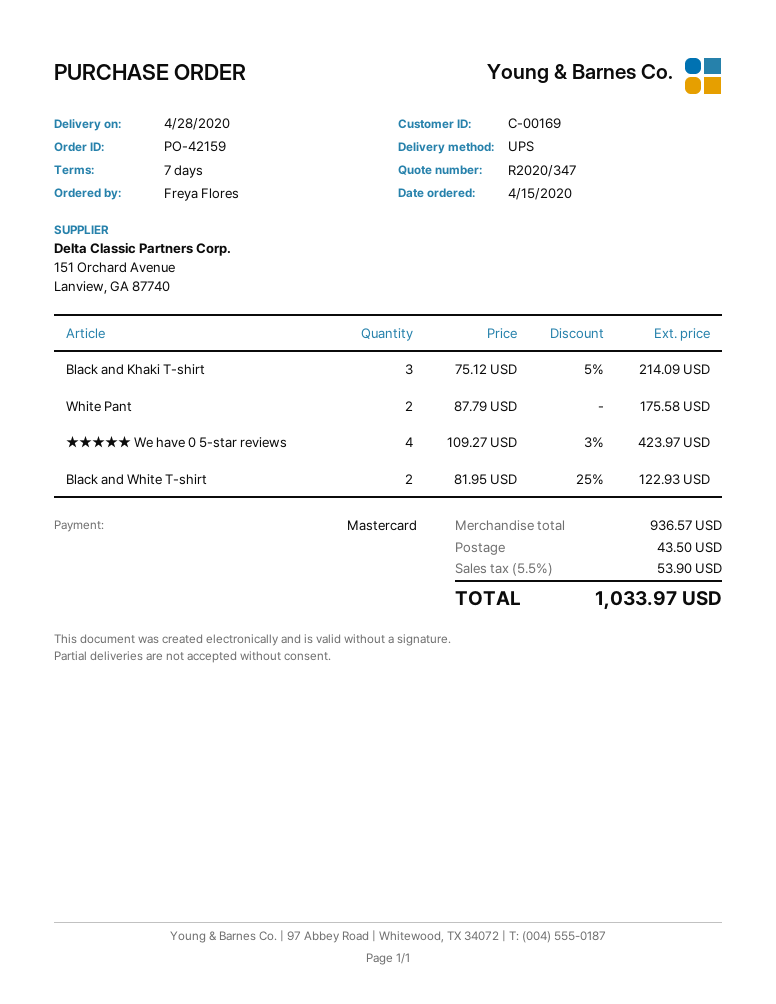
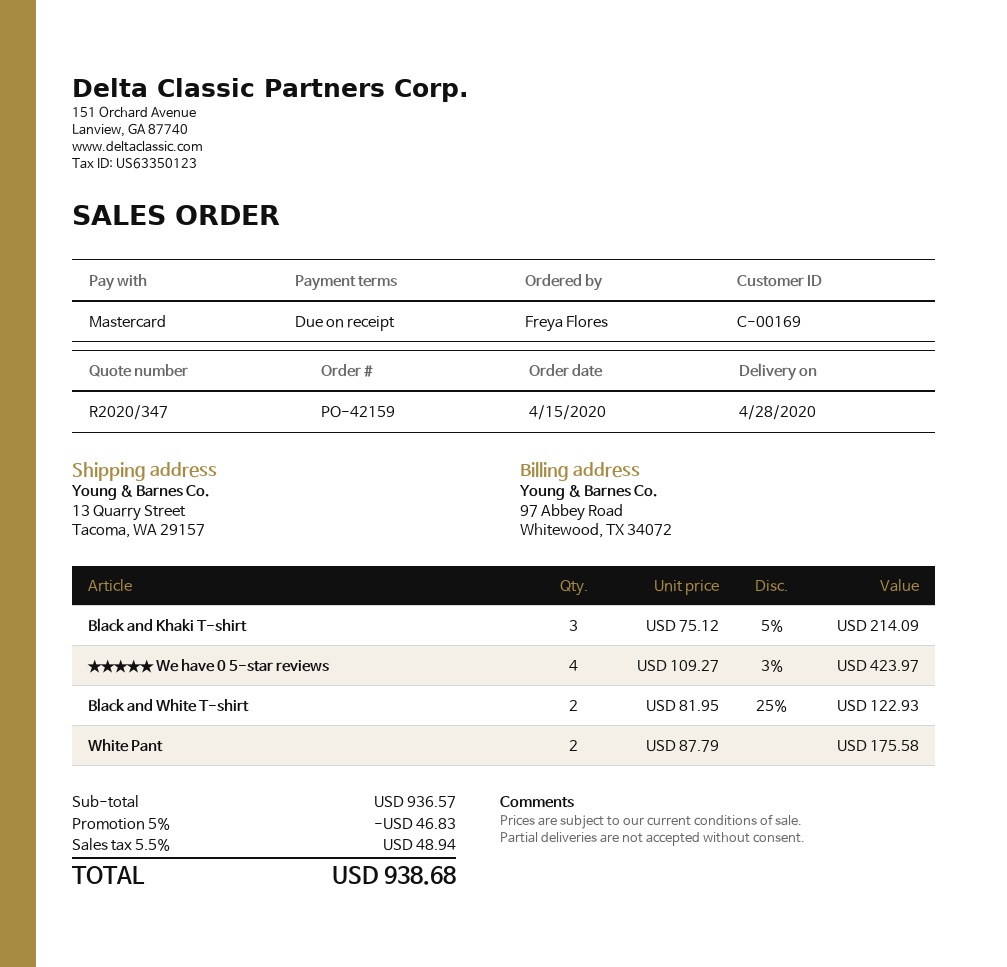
payment terms: 7 days -> on receipt
discount: none -> 5% = 46.83
shipping: 43.50 -> none
tax: 5.5% = 53.90 -> 5.5% = 48.94
total: 1033.97 -> 938.68

